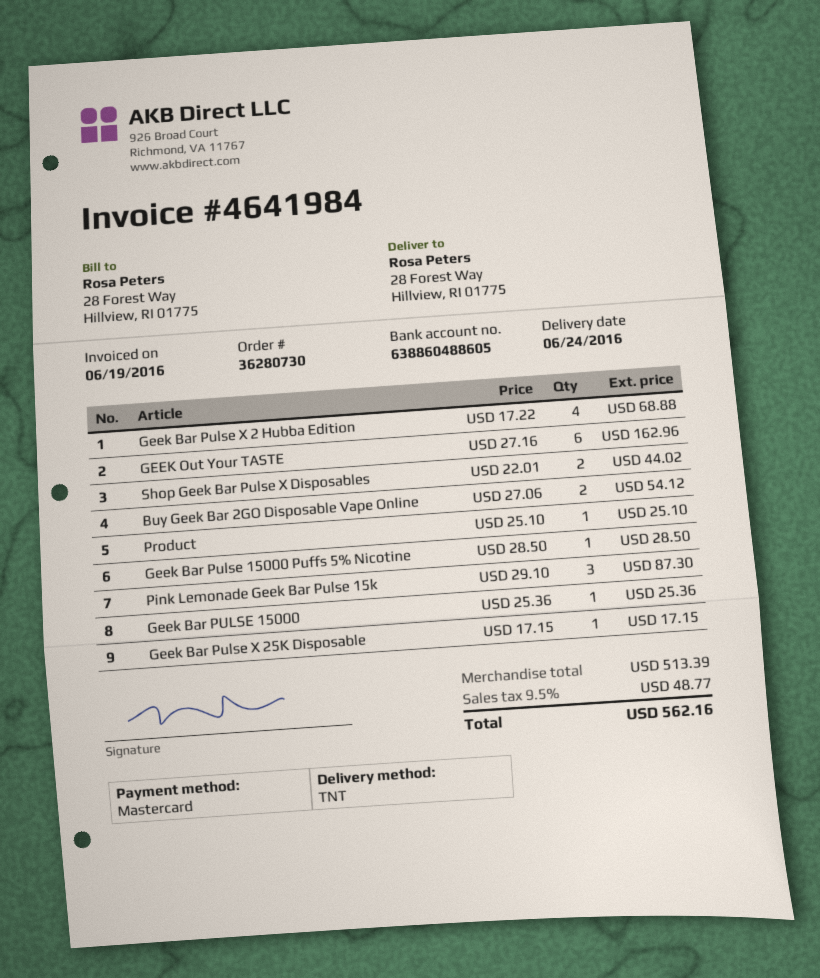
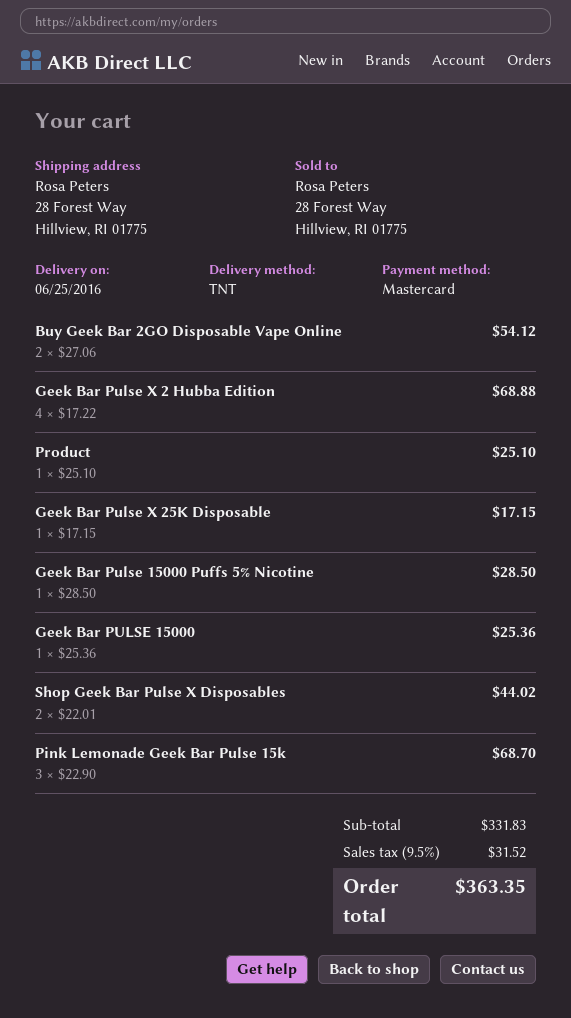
delivery date: 2016-06-24 -> 2016-06-25
GEEK Out Your TASTE: 6 x 27.16 = 162.96 -> none
Pink Lemonade Geek Bar Pulse 15k: 3 x 29.10 = 87.30 -> 3 x 22.90 = 68.70
subtotal: 513.39 -> 331.83
tax: 9.5% = 48.77 -> 9.5% = 31.52
total: 562.16 -> 363.35

